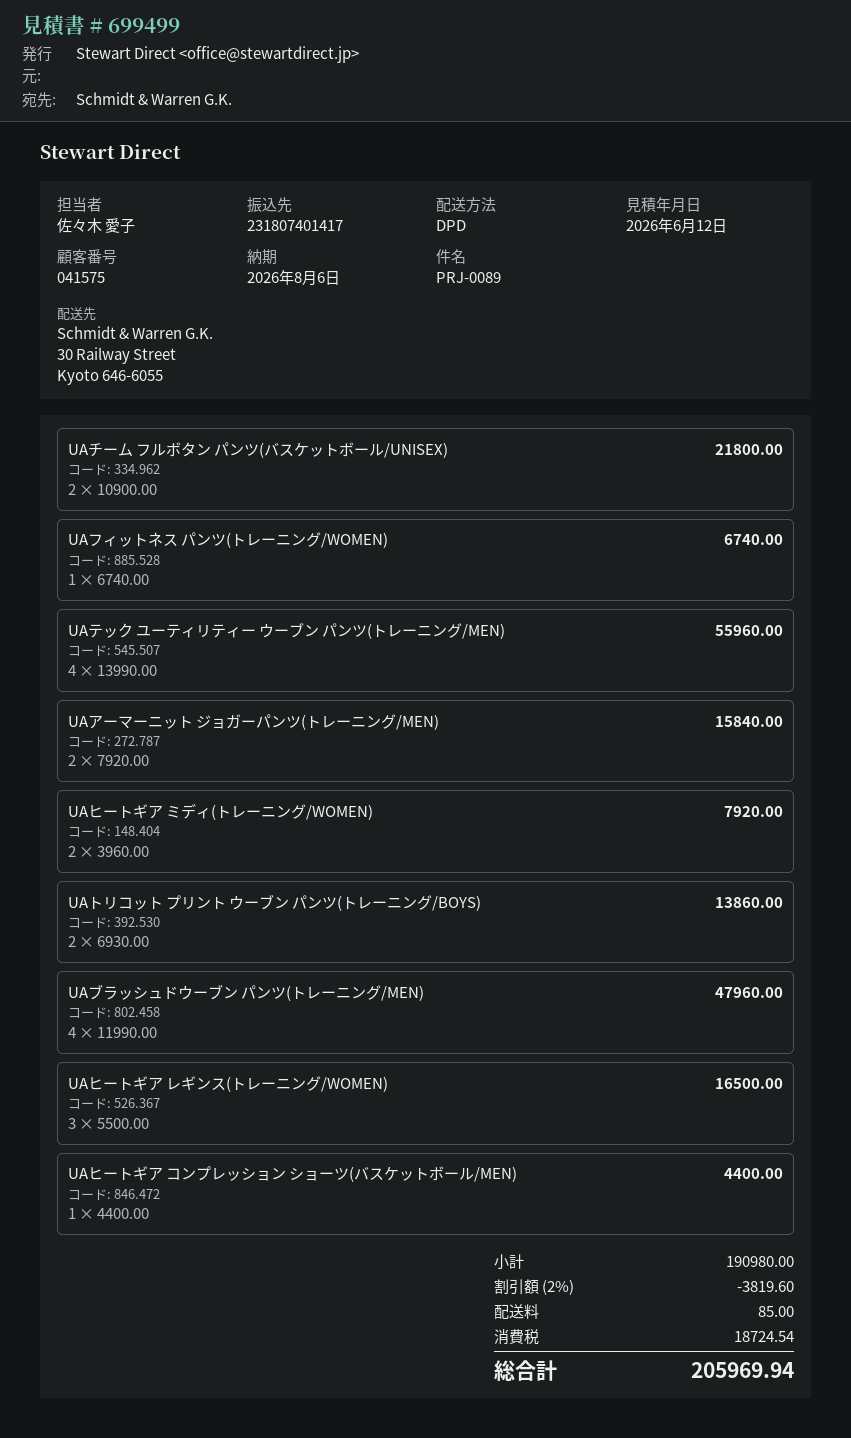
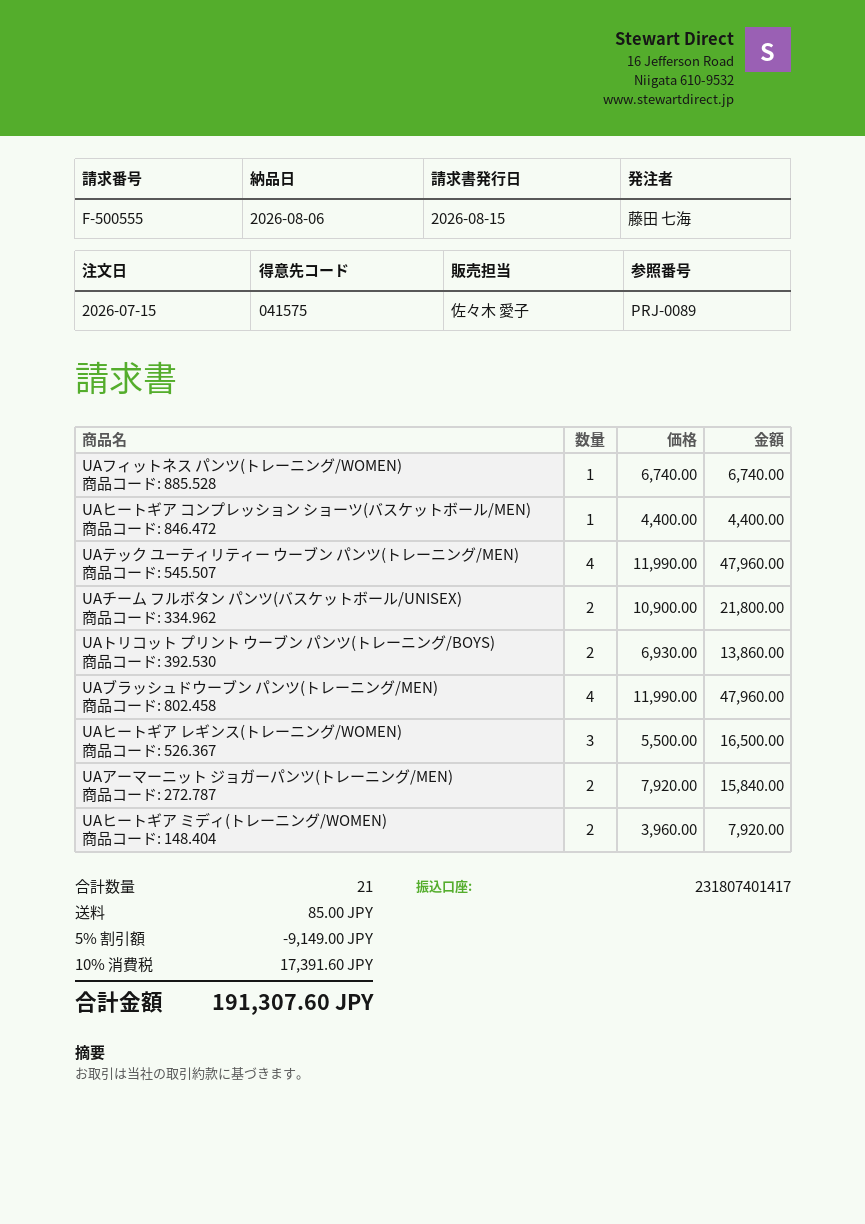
UAテック ユーティリティー ウーブン パンツ(トレーニング/MEN): 4 x 13990.00 = 55960.00 -> 4 x 11990.00 = 47960.00
discount: 2% = 3819.60 -> 5% = 9149.00
tax: 18724.54 -> 17391.60
total: 205969.94 -> 191307.60

